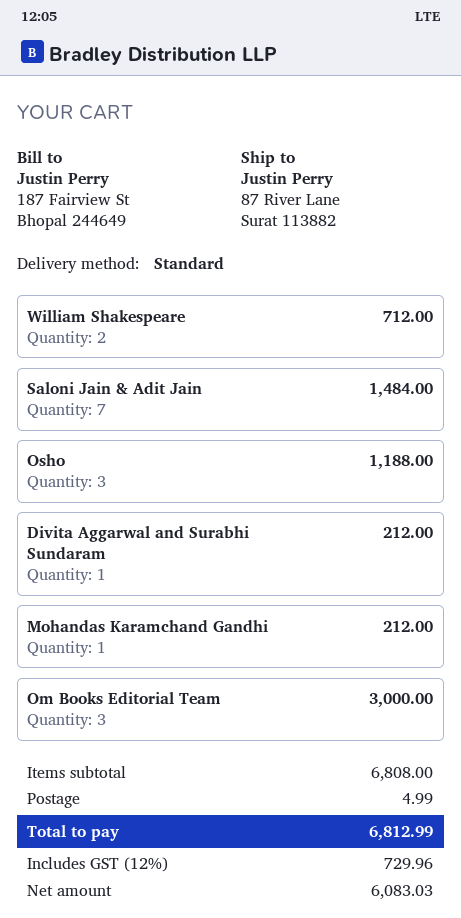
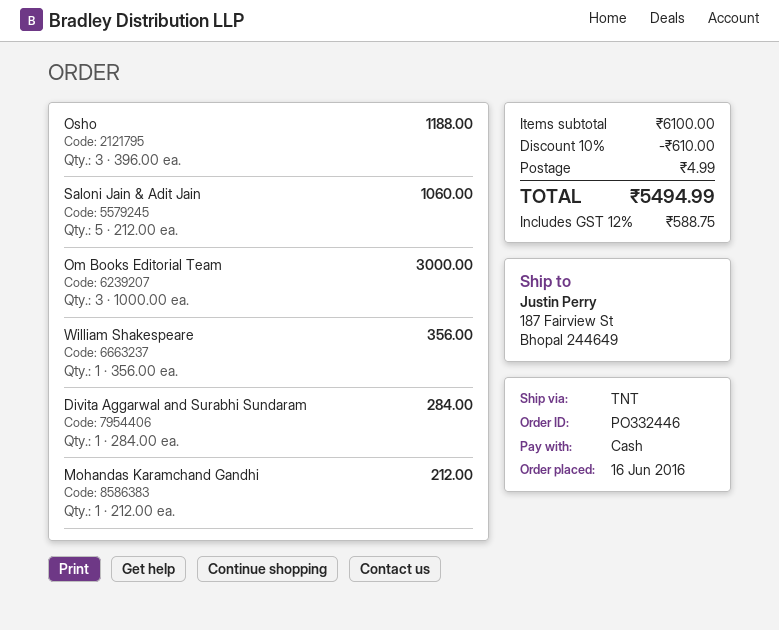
shipping method: standard -> TNT
ship to: 87 River Lane, Surat 113882 -> 187 Fairview St, Bhopal 244649
William Shakespeare: 2 for 712.00 -> 1 for 356.00
Saloni Jain & Adit Jain: 7 for 1484.00 -> 5 for 1060.00
Divita Aggarwal and Surabhi Sundaram: 1 for 212.00 -> 1 for 284.00
subtotal: 6808.00 -> 6100.00
discount: none -> 10% = 610.00
tax: 12% = 729.96 -> 12% = 588.75
total: 6812.99 -> 5494.99

